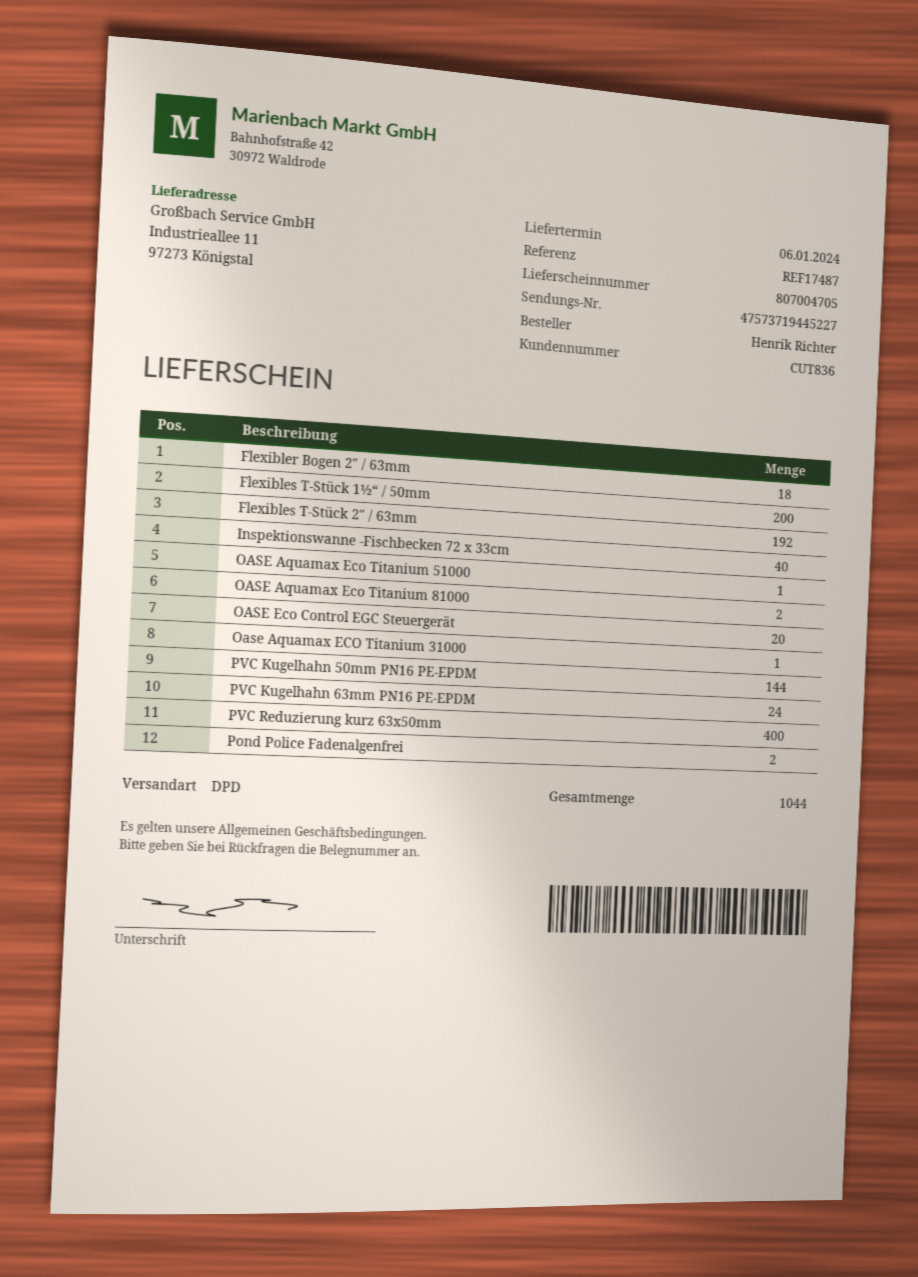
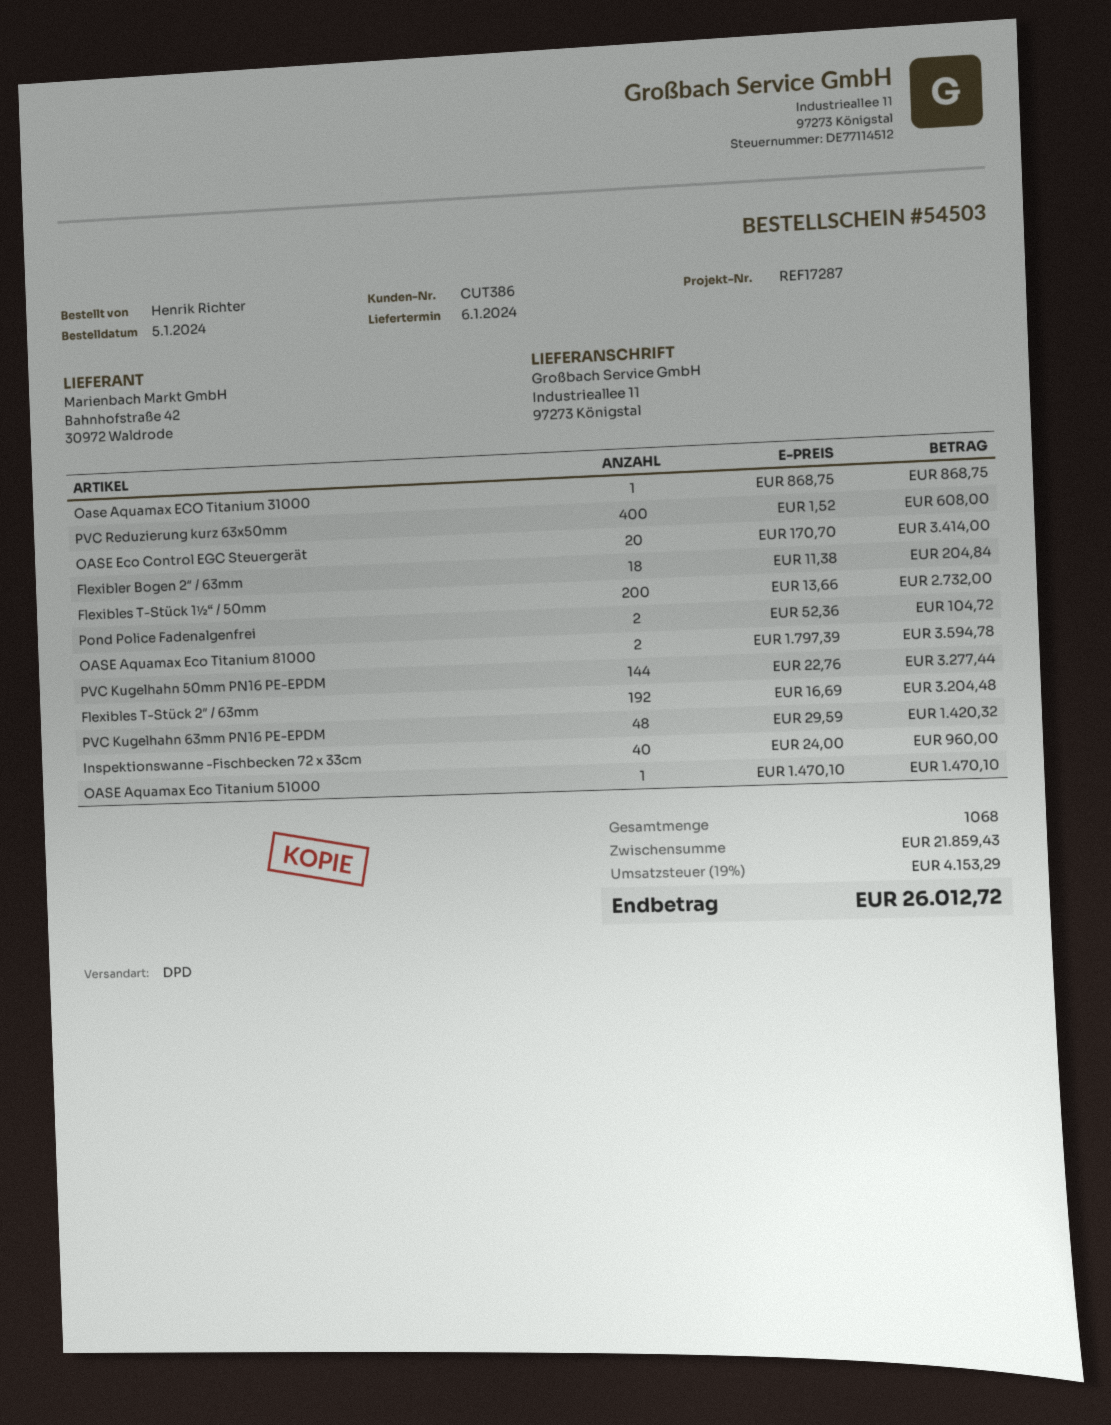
customer number: CUT836 -> CUT386
reference: REF17487 -> REF17287
PVC Kugelhahn 63mm PN16 PE-EPDM: 24 -> 48
total quantity: 1044 -> 1068

